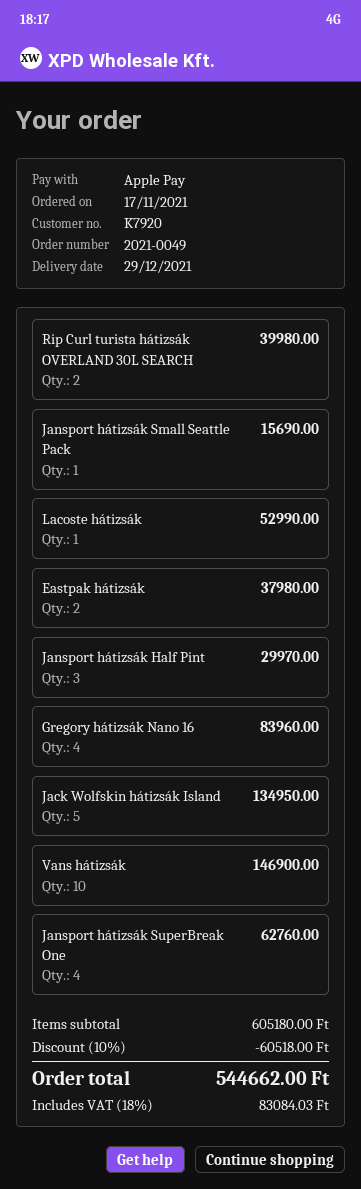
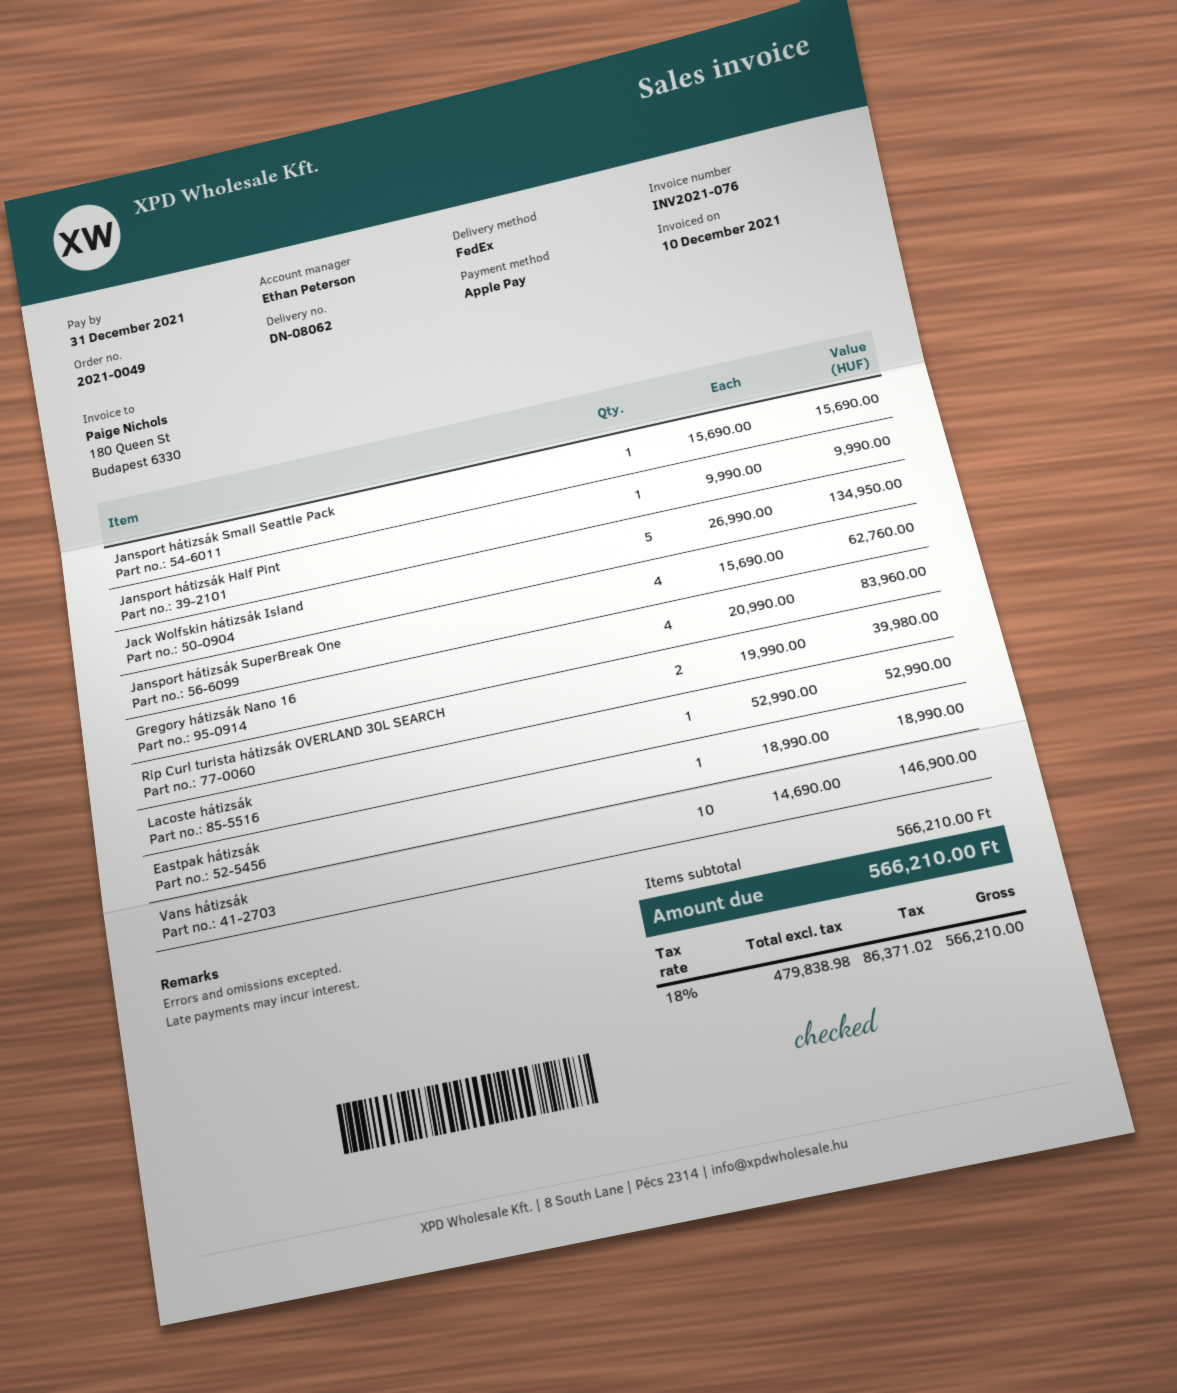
Eastpak hátizsák: 2 for 37980.00 -> 1 for 18990.00
Jansport hátizsák Half Pint: 3 for 29970.00 -> 1 for 9990.00
subtotal: 605180.00 -> 566210.00
discount: 10% = 60518.00 -> none
tax: 18% = 83084.03 -> 18% = 86371.02
total: 544662.00 -> 566210.00

